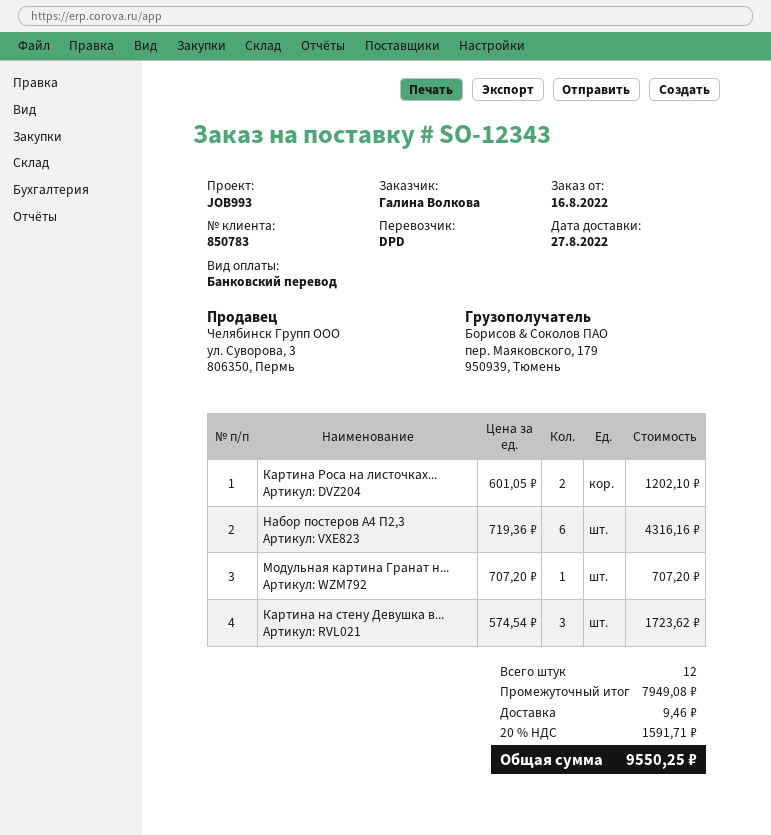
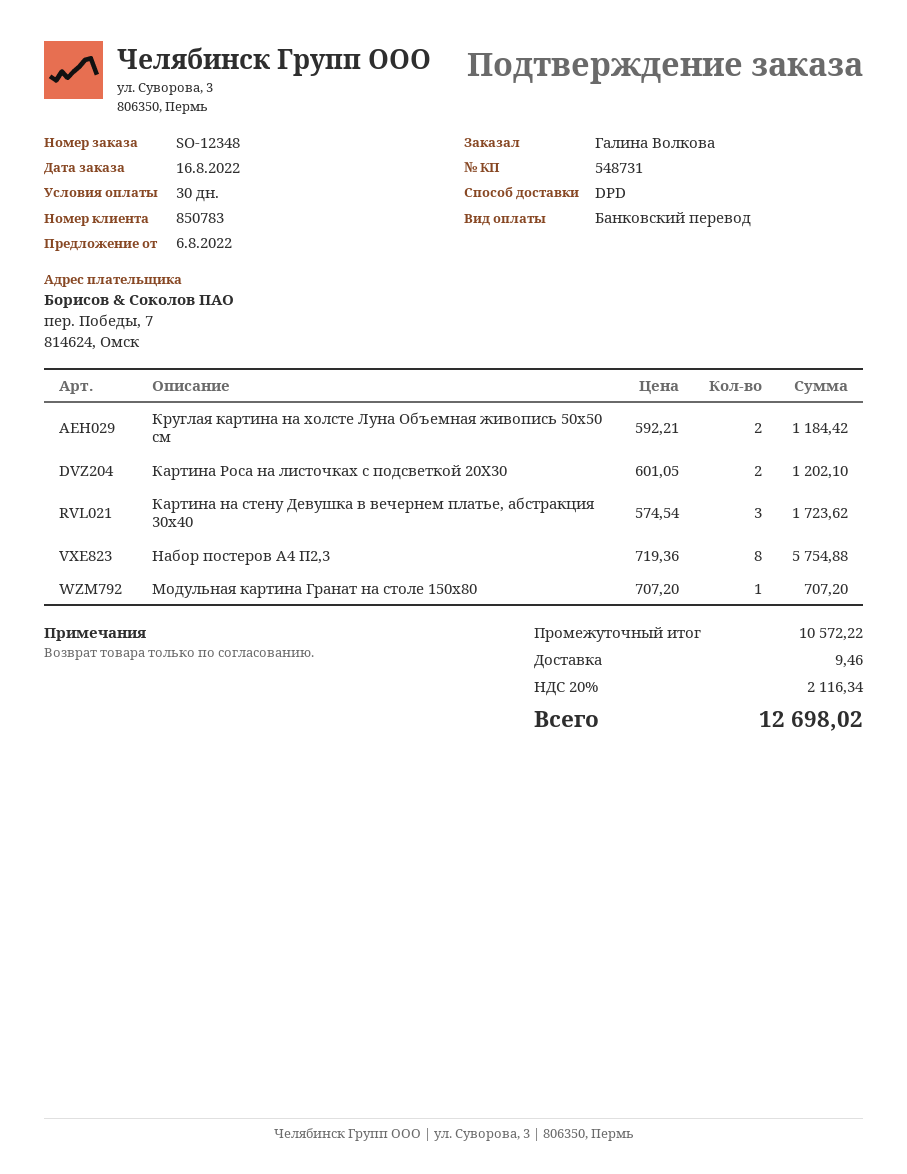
order number: SO-12343 -> SO-12348
Набор постеров А4 П2,3: 6 x 719.36 = 4316.16 -> 8 x 719.36 = 5754.88
Круглая картина на холсте Луна Объемная живопись 50х50 см: none -> 2 x 592.21 = 1184.42
subtotal: 7949.08 -> 10572.22
tax: 20% = 1591.71 -> 20% = 2116.34
total: 9550.25 -> 12698.02

